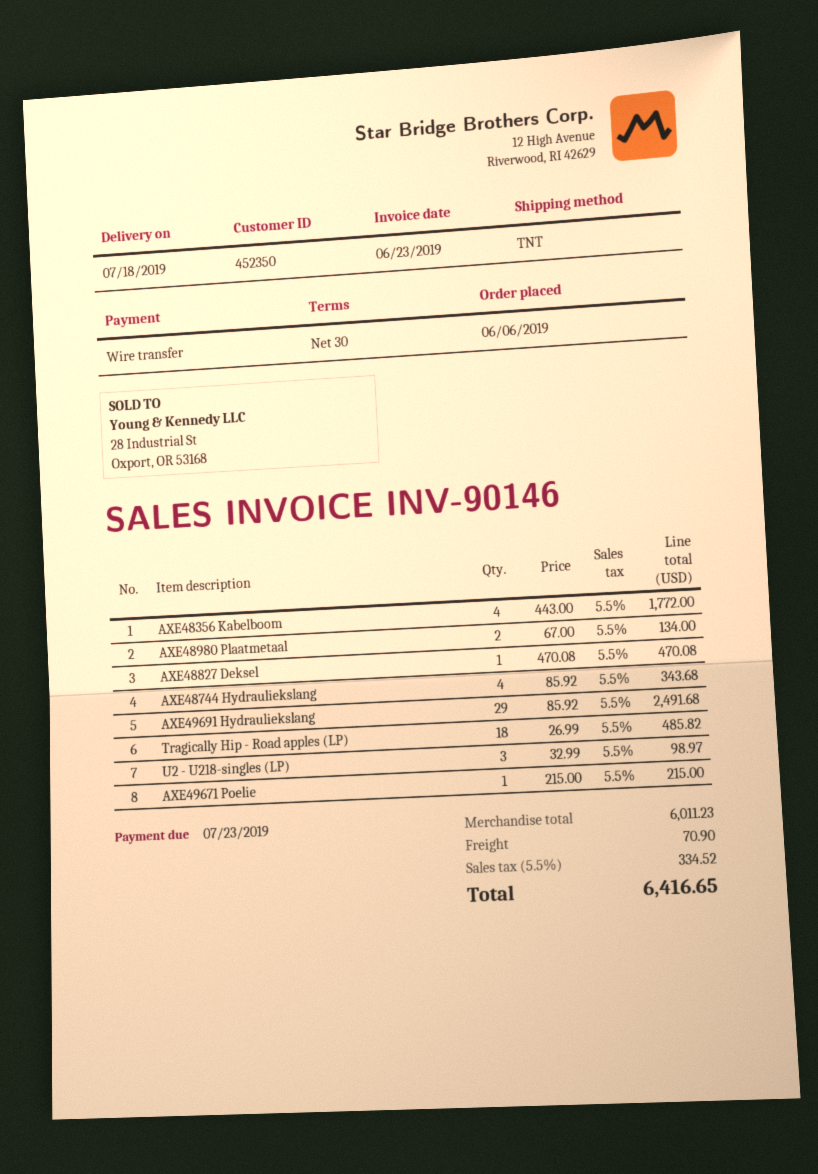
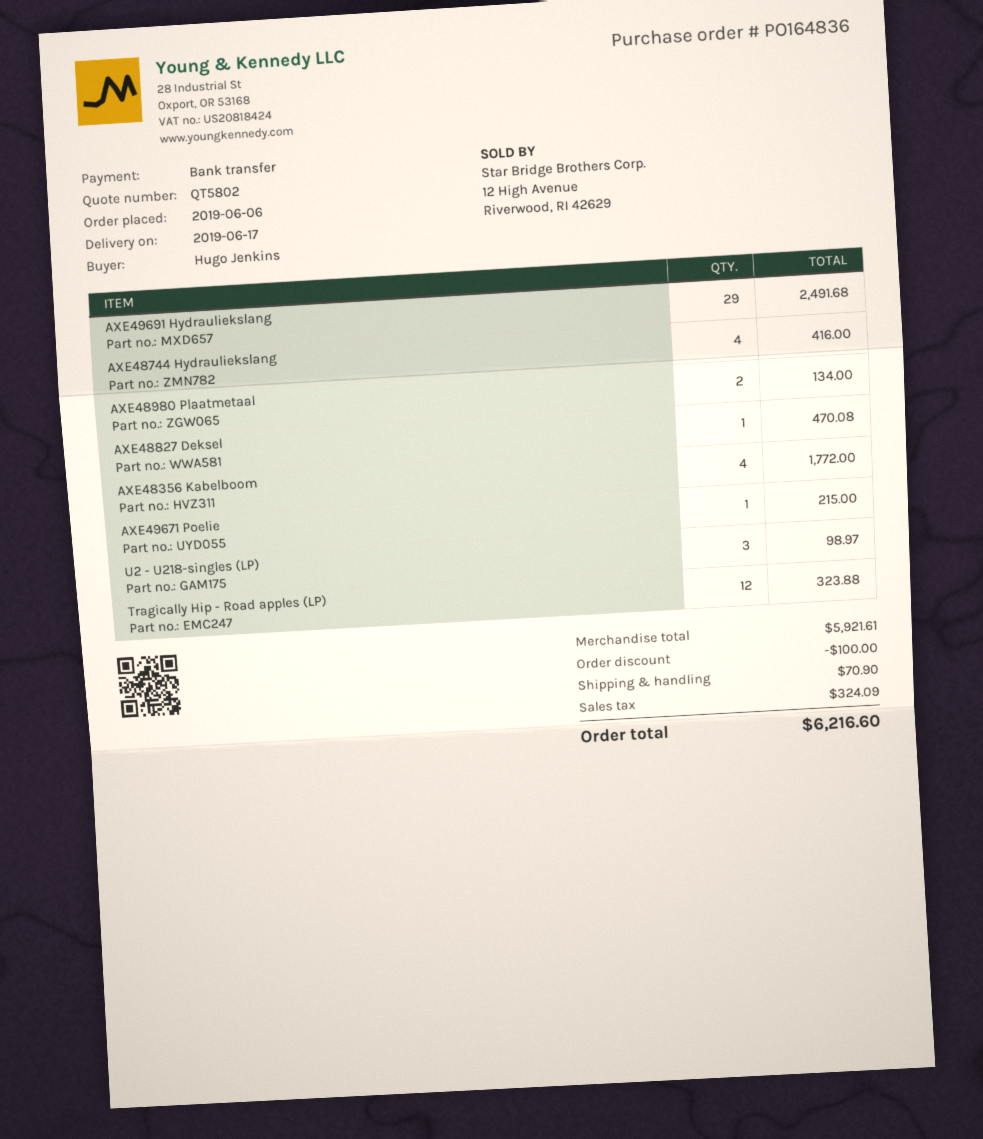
delivery date: 2019-07-18 -> 2019-06-17
AXE48744 Hydrauliekslang: 4 for 343.68 -> 4 for 416.00
Tragically Hip - Road apples (LP): 18 for 485.82 -> 12 for 323.88
subtotal: 6011.23 -> 5921.61
discount: none -> 100.00
tax: 334.52 -> 324.09
total: 6416.65 -> 6216.60

